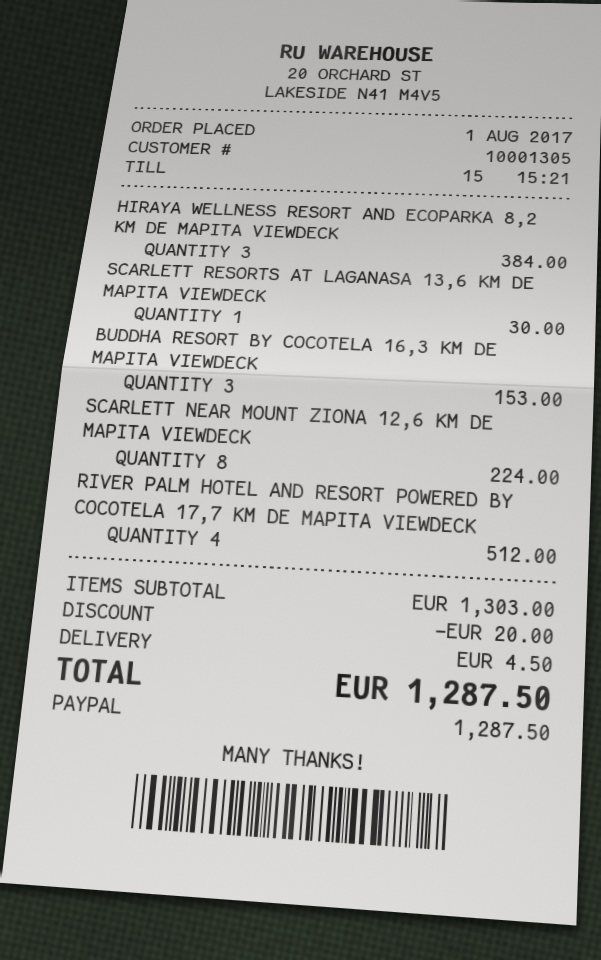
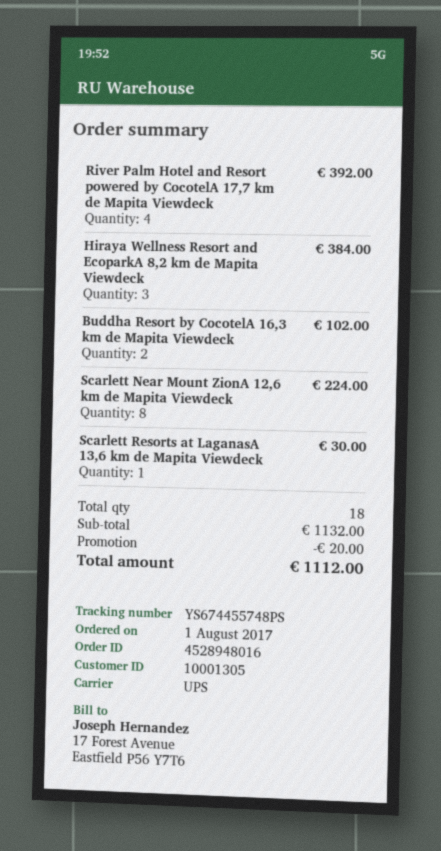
BUDDHA RESORT BY COCOTELA 16,3 KM DE MAPITA VIEWDECK: 3 for 153.00 -> 2 for 102.00
RIVER PALM HOTEL AND RESORT POWERED BY COCOTELA 17,7 KM DE MAPITA VIEWDECK: 4 for 512.00 -> 4 for 392.00
subtotal: 1303.00 -> 1132.00
shipping: 4.50 -> none
total: 1287.50 -> 1112.00

